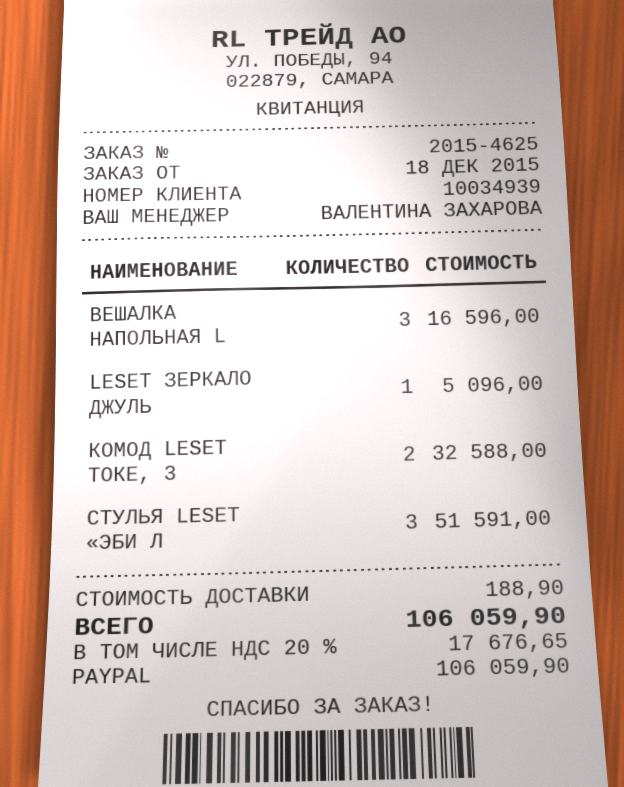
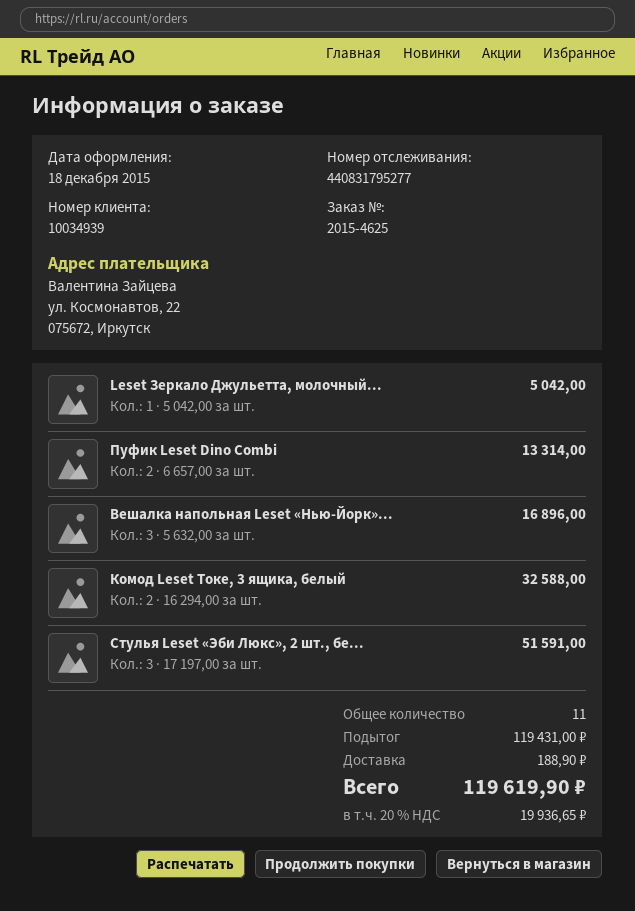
ВЕШАЛКА НАПОЛЬНАЯ L: 3 for 16596.00 -> 3 for 16896.00
LESET ЗЕРКАЛО ДЖУЛЬ: 1 for 5096.00 -> 1 for 5042.00
Пуфик Leset Dino Combi: none -> 2 for 13314.00
tax: 20% = 17676.65 -> 20% = 19936.65
total: 106059.90 -> 119619.90

